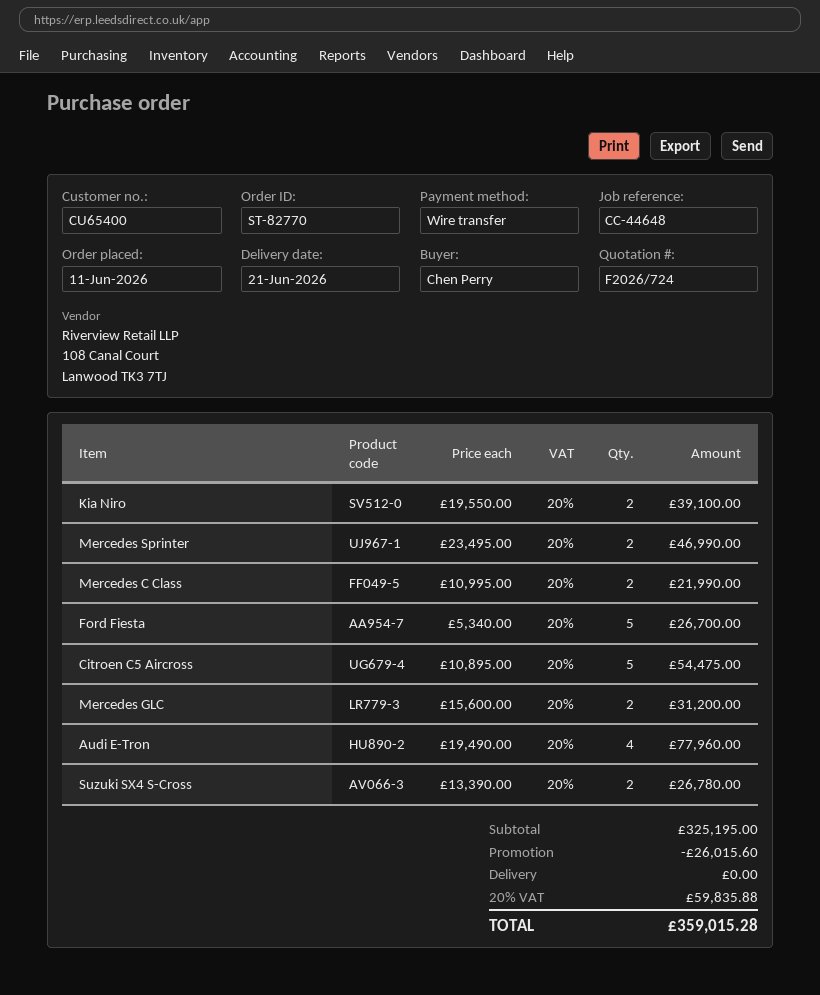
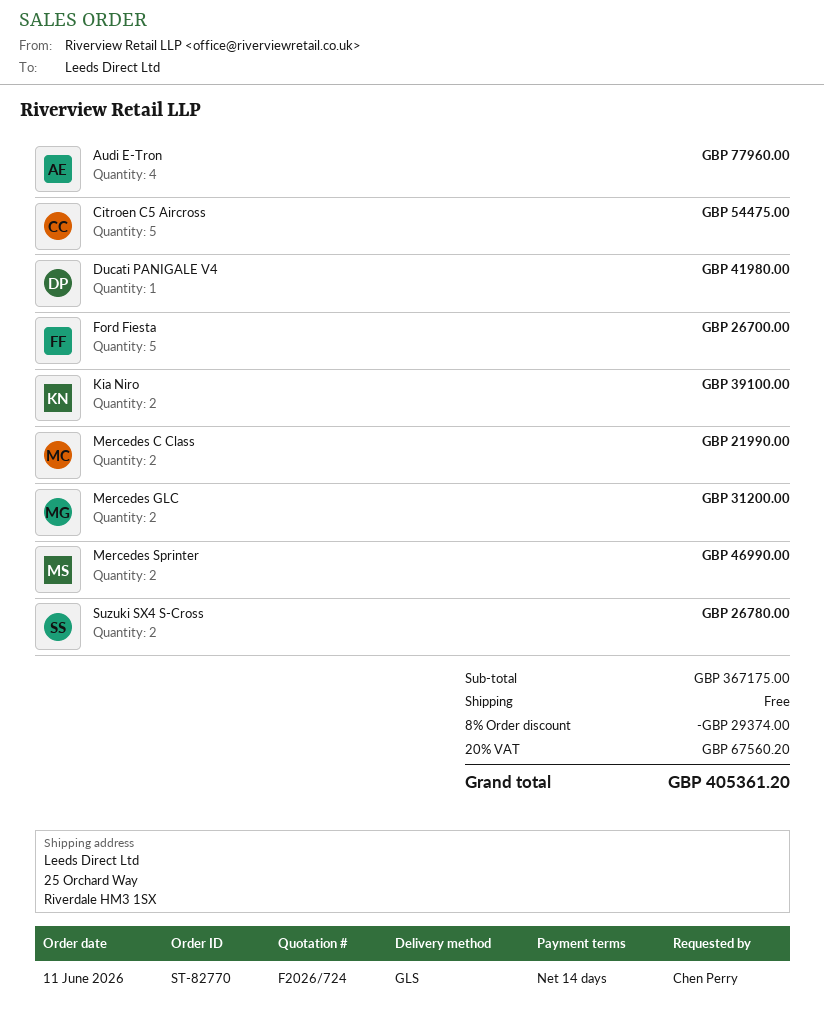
Ducati PANIGALE V4: none -> 1 for 41980.00
subtotal: 325195.00 -> 367175.00
discount: 26015.60 -> 29374.00
tax: 20% = 59835.88 -> 20% = 67560.20
total: 359015.28 -> 405361.20

